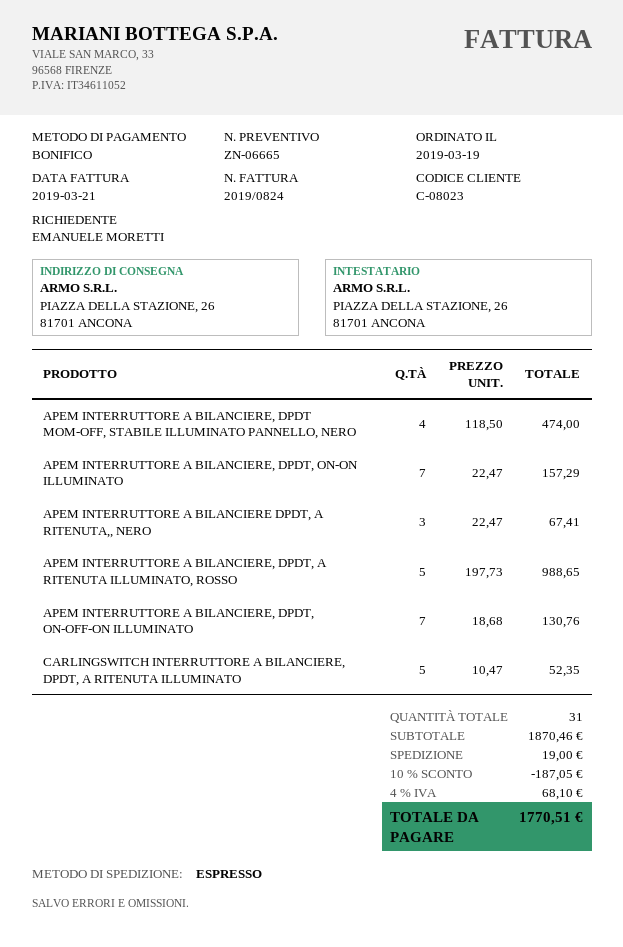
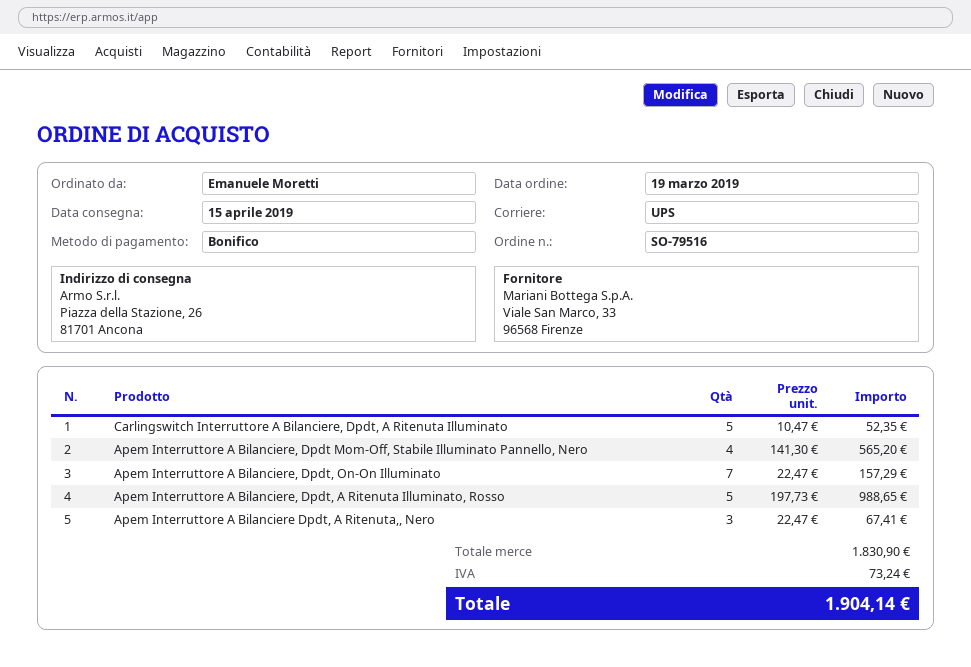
shipping method: express -> UPS
APEM INTERRUTTORE A BILANCIERE, DPDT MOM-OFF, STABILE ILLUMINATO PANNELLO, NERO: 4 x 118.50 = 474.00 -> 4 x 141.30 = 565.20
APEM INTERRUTTORE A BILANCIERE, DPDT, ON-OFF-ON ILLUMINATO: 7 x 18.68 = 130.76 -> none
subtotal: 1870.46 -> 1830.90
discount: 10% = 187.05 -> none
shipping: 19.00 -> none
tax: 68.10 -> 73.24
total: 1770.51 -> 1904.14

